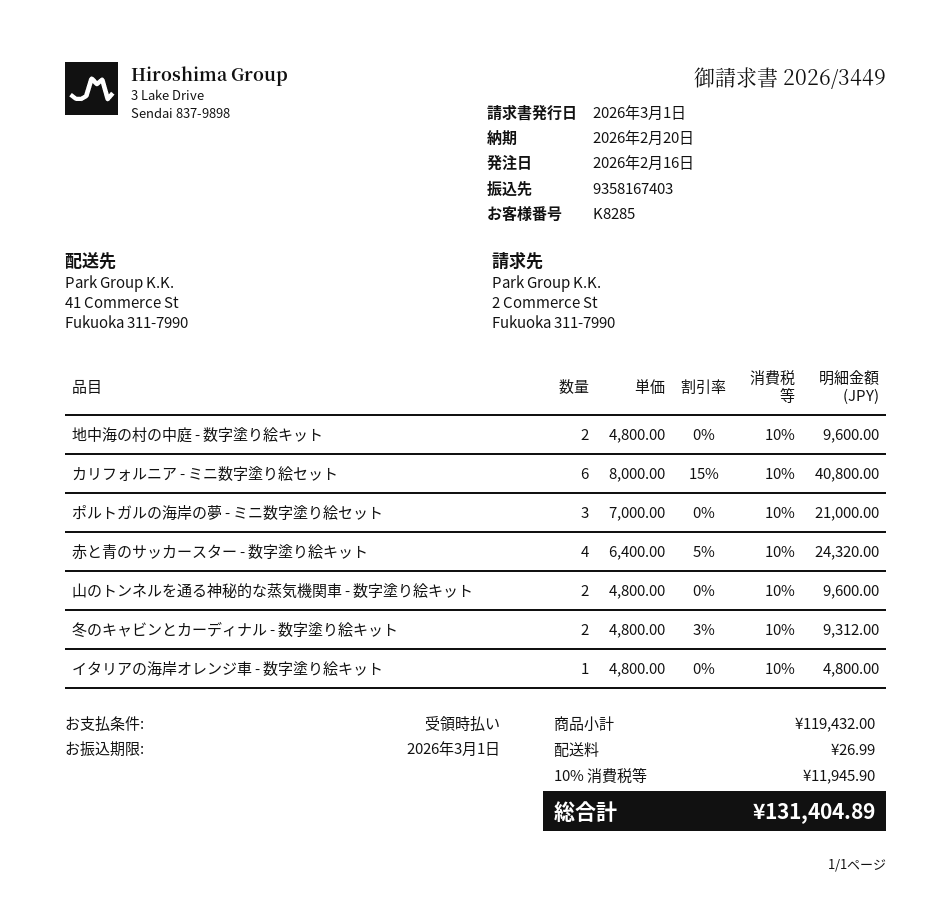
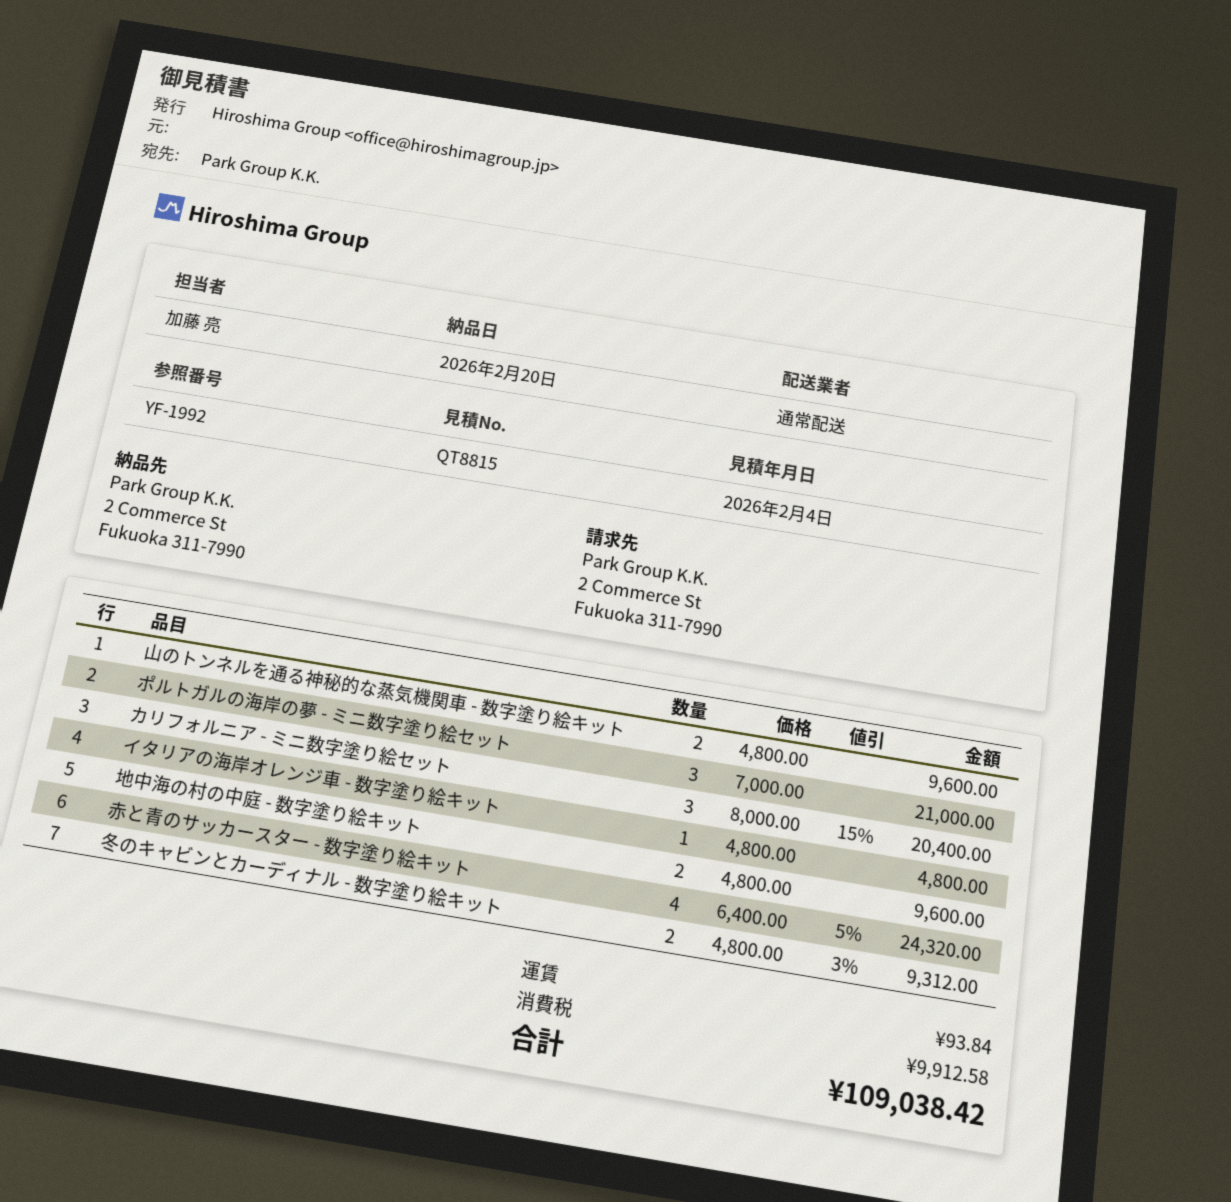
ship to: 41 Commerce St, Fukuoka 311-7990 -> 2 Commerce St, Fukuoka 311-7990
カリフォルニア - ミニ数字塗り絵セット: 6 x 8000.00 - 15% = 40800.00 -> 3 x 8000.00 - 15% = 20400.00
shipping: 26.99 -> 93.84
tax: 11945.90 -> 9912.58
total: 131404.89 -> 109038.42

